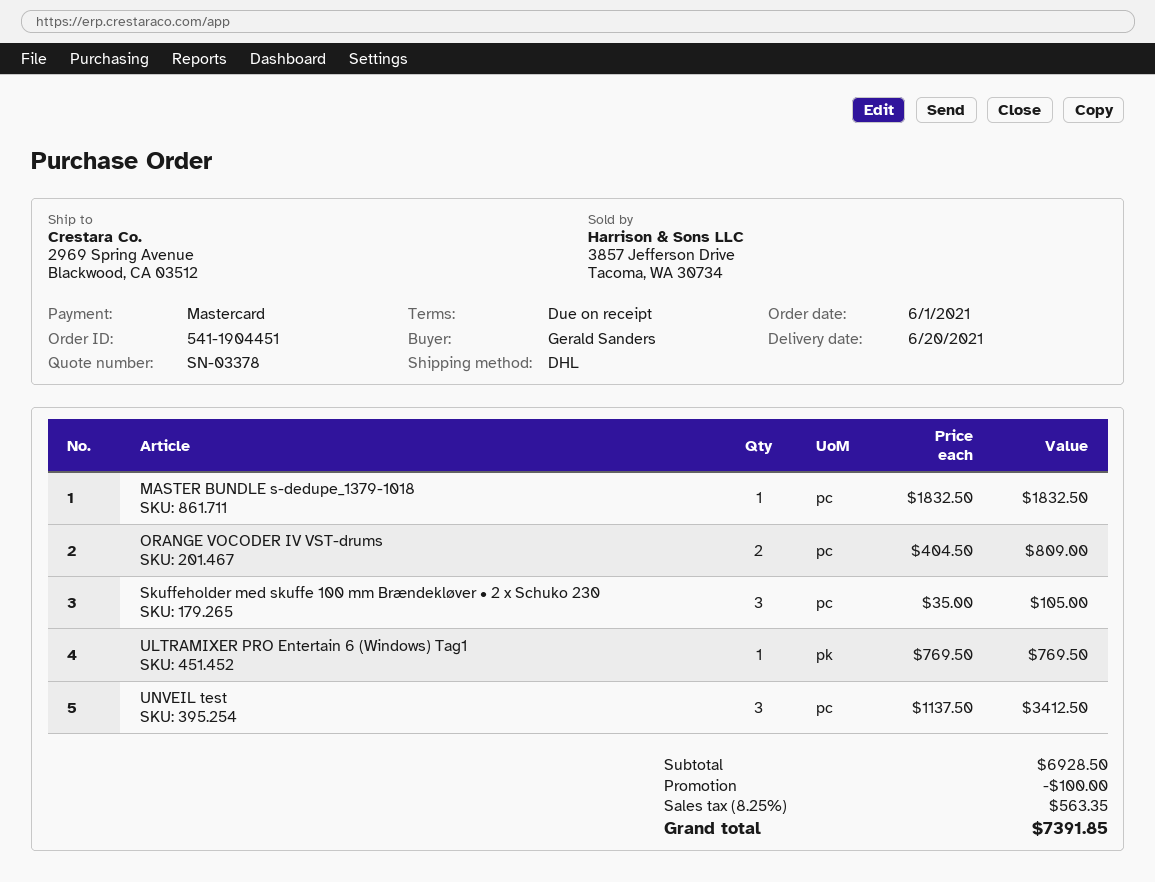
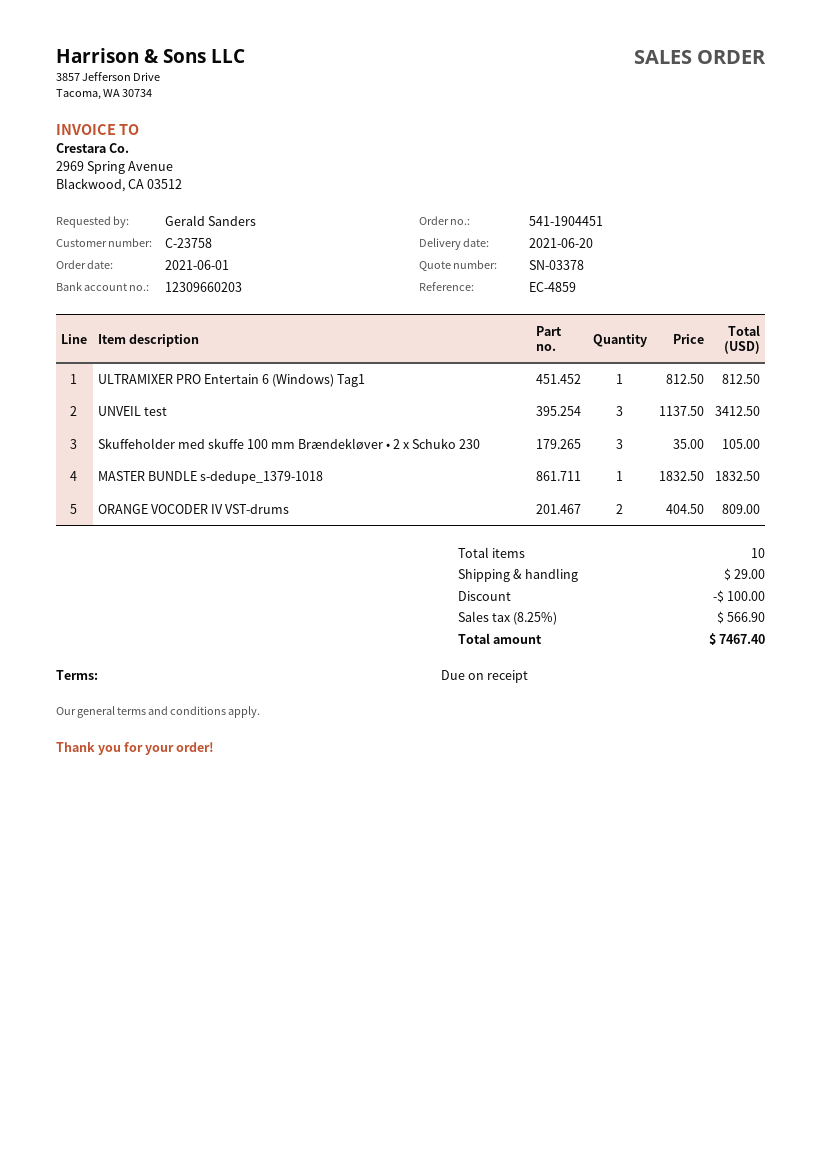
ULTRAMIXER PRO Entertain 6 (Windows) Tag1: 1 x 769.50 = 769.50 -> 1 x 812.50 = 812.50
shipping: none -> 29.00
tax: 8.25% = 563.35 -> 8.25% = 566.90
total: 7391.85 -> 7467.40

